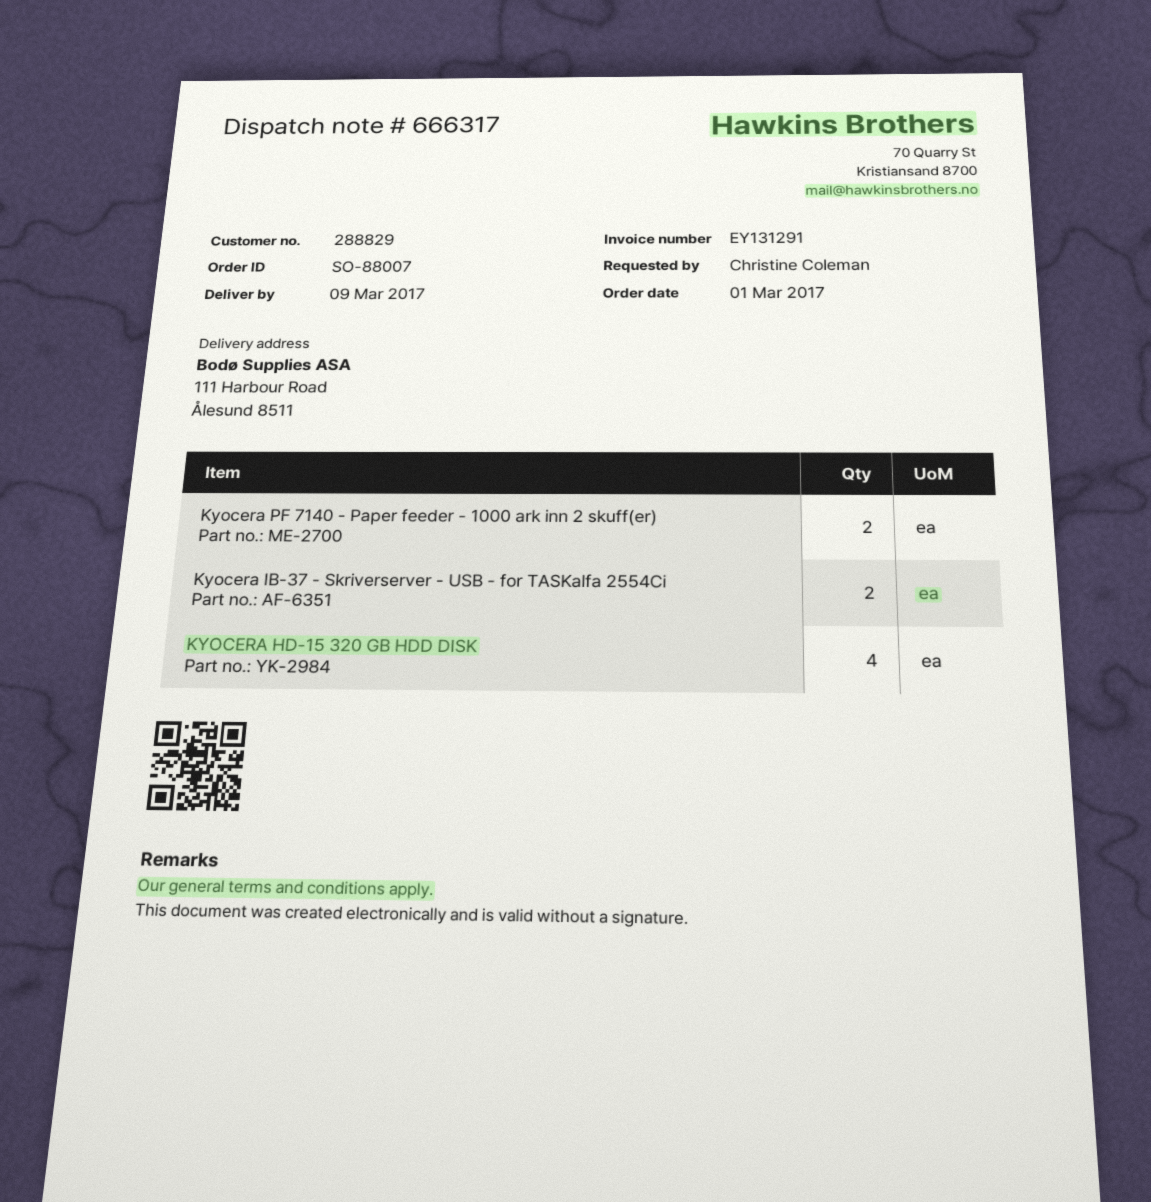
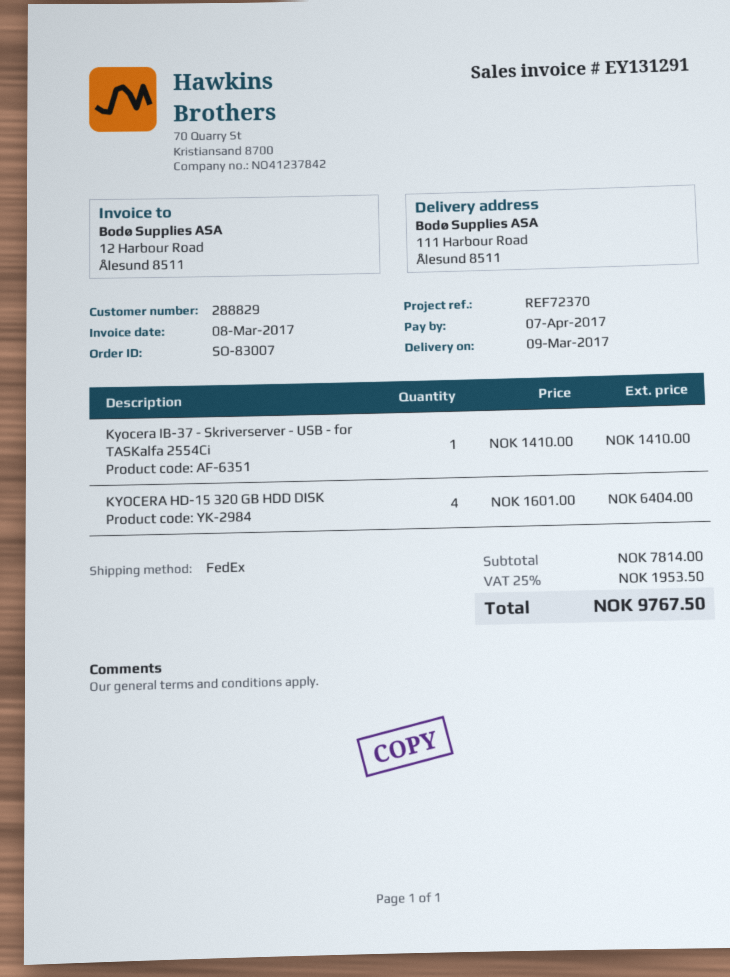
order number: SO-88007 -> SO-83007
Kyocera PF 7140 - Paper feeder - 1000 ark inn 2 skuff(er): 2 -> none
Kyocera IB-37 - Skriverserver - USB - for TASKalfa 2554Ci: 2 -> 1

